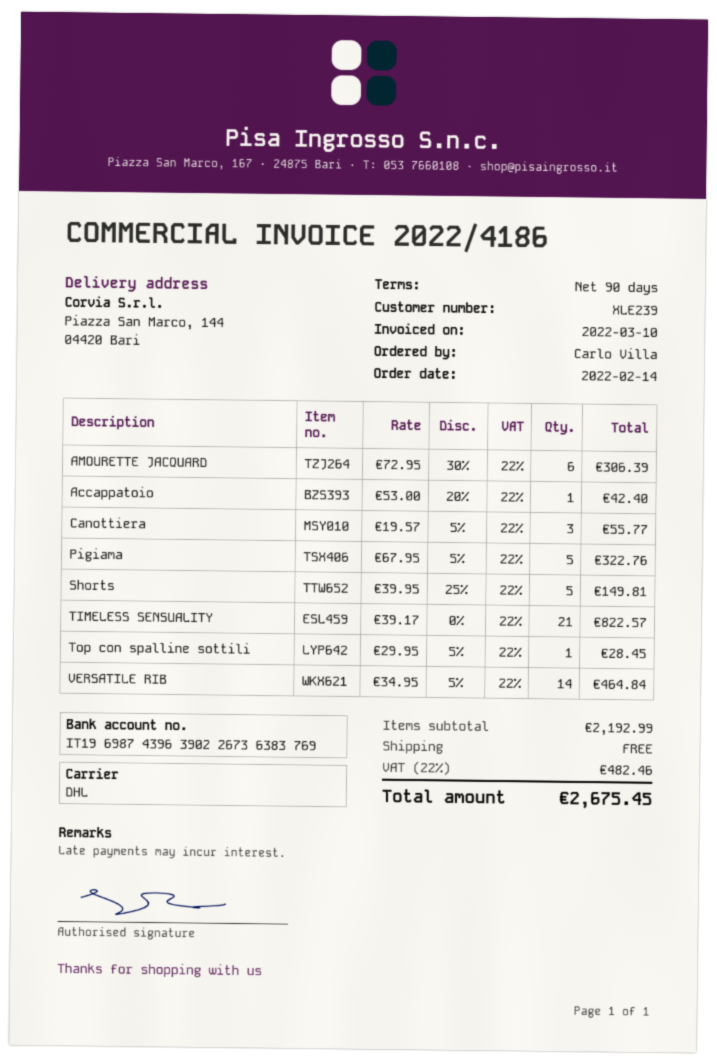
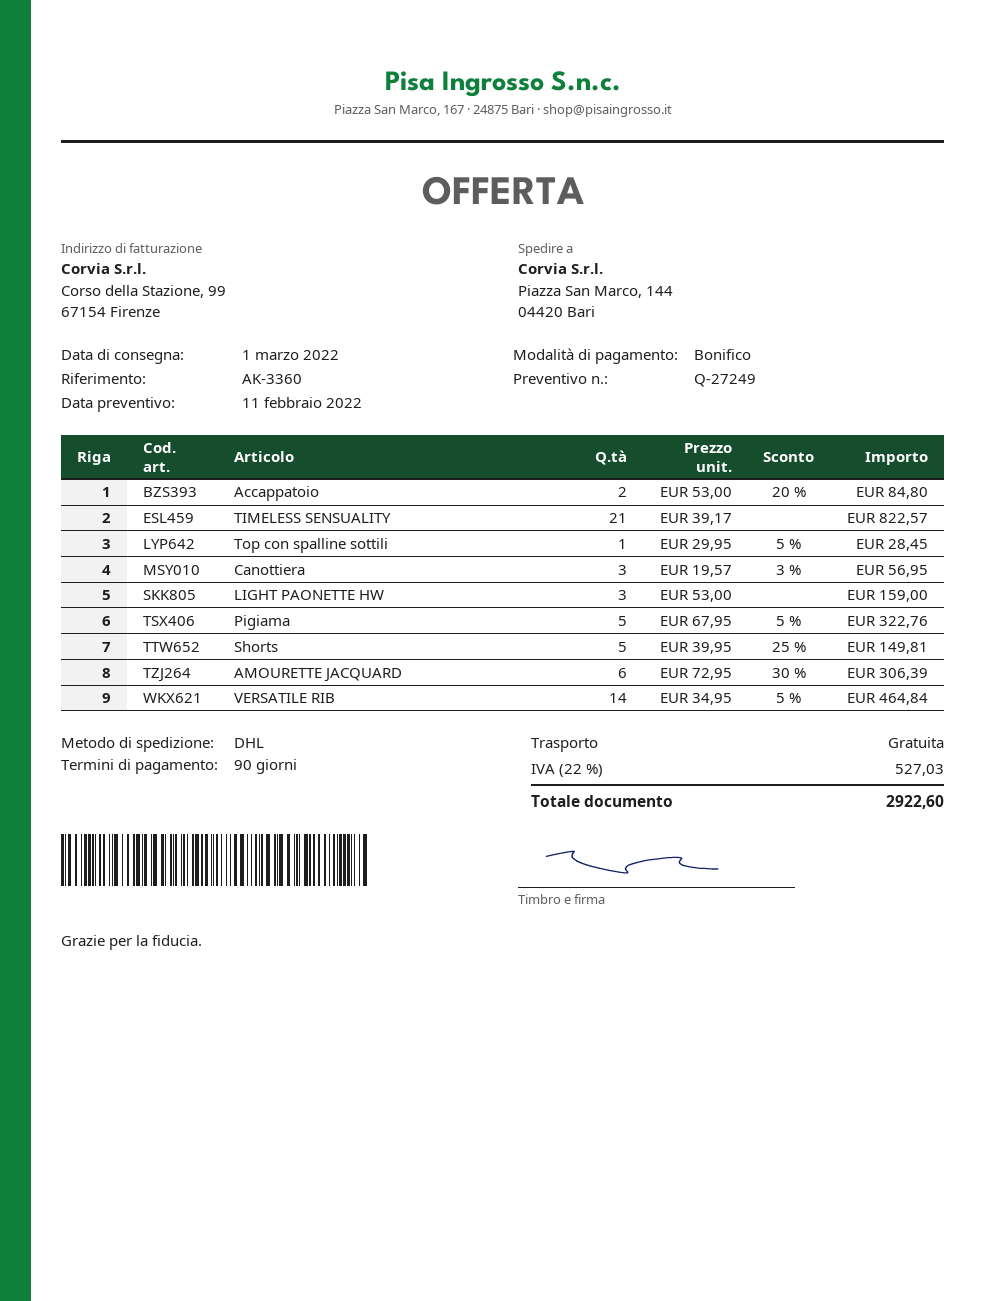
Accappatoio: 1 x 53.00 - 20% = 42.40 -> 2 x 53.00 - 20% = 84.80
Canottiera: 3 x 19.57 - 5% = 55.77 -> 3 x 19.57 - 3% = 56.95
LIGHT PAONETTE HW: none -> 3 x 53.00 = 159.00
tax: 22% = 482.46 -> 22% = 527.03
total: 2675.45 -> 2922.60

